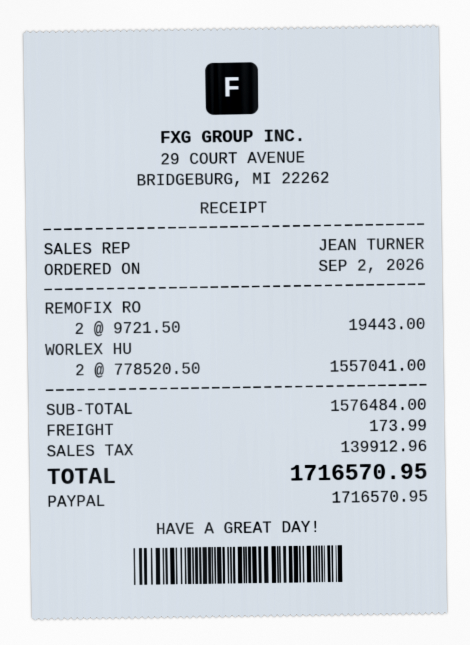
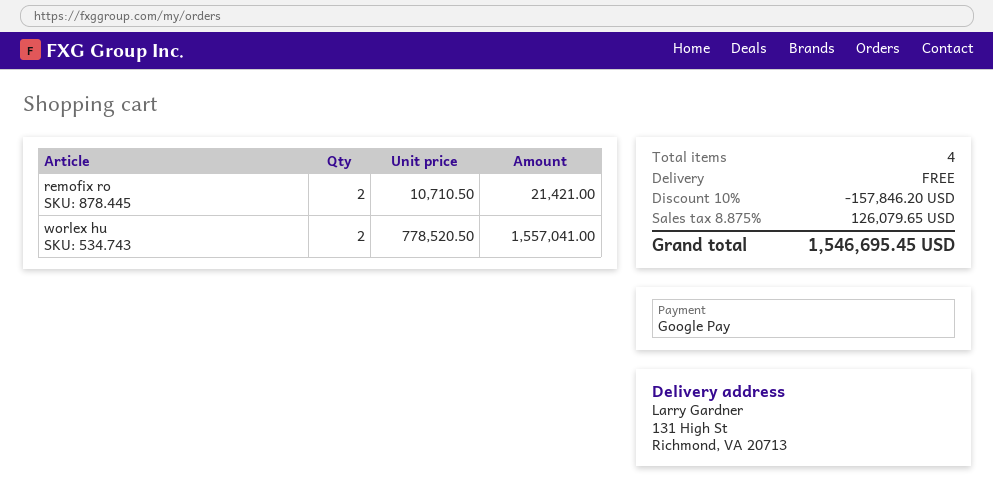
payment method: PayPal -> Google Pay
REMOFIX RO: 2 x 9721.50 = 19443.00 -> 2 x 10710.50 = 21421.00
discount: none -> 10% = 157846.20
shipping: 173.99 -> 0.00
tax: 139912.96 -> 126079.65
total: 1716570.95 -> 1546695.45

